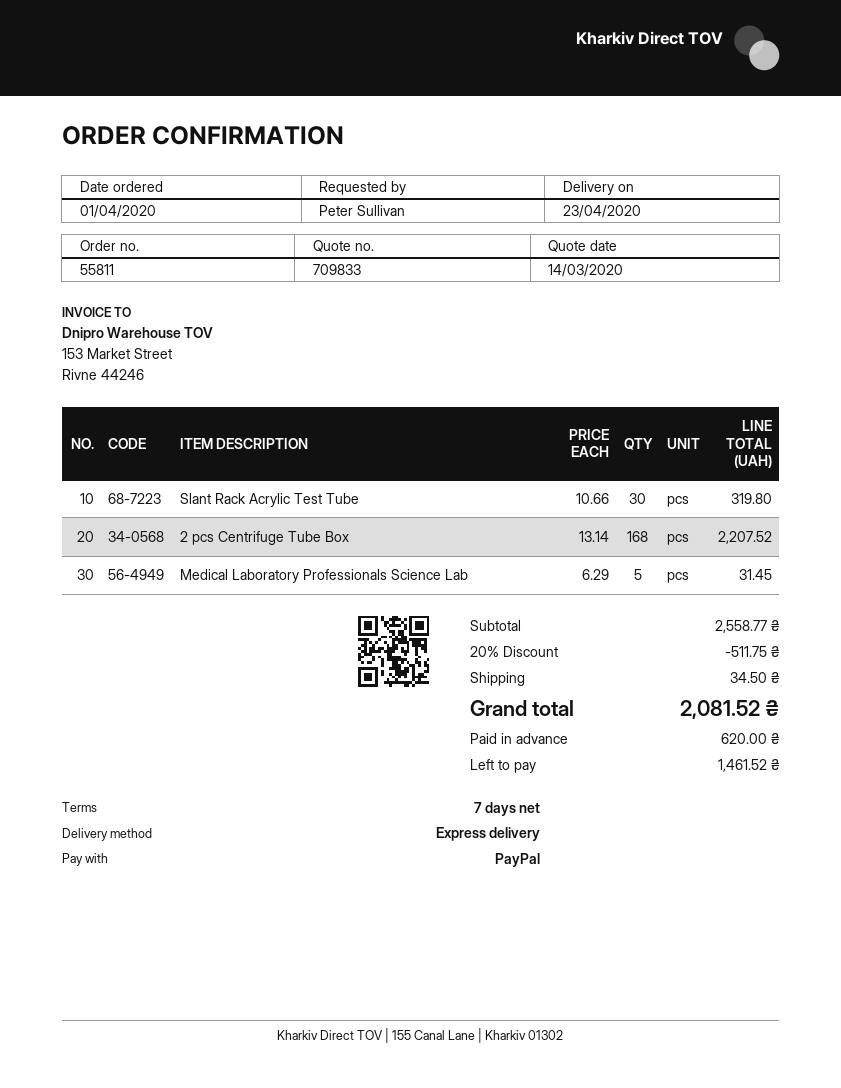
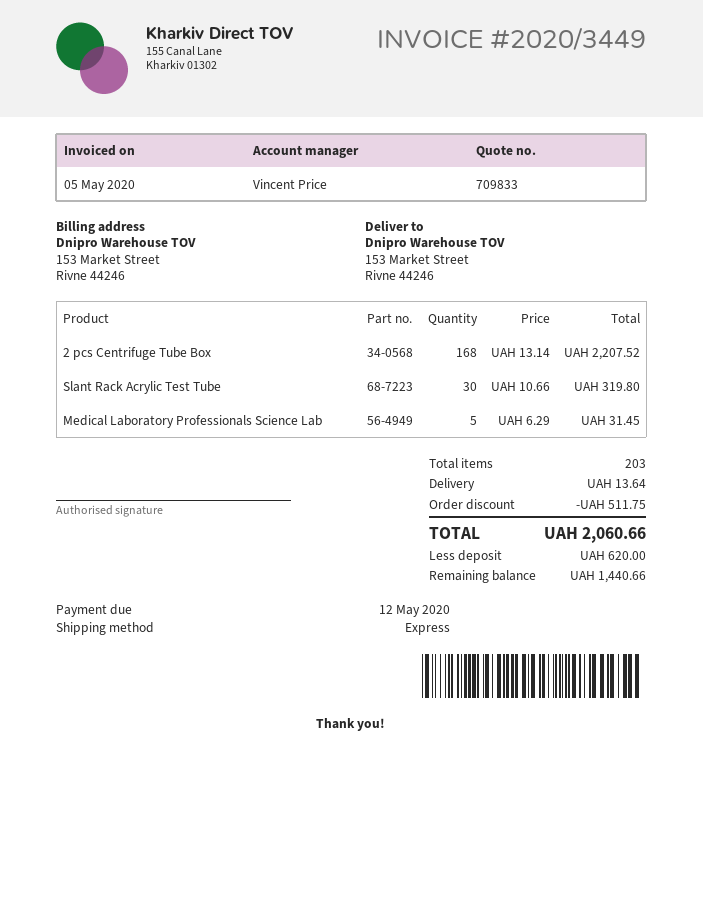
shipping: 34.50 -> 13.64
total: 2081.52 -> 2060.66
balance: 1461.52 -> 1440.66

